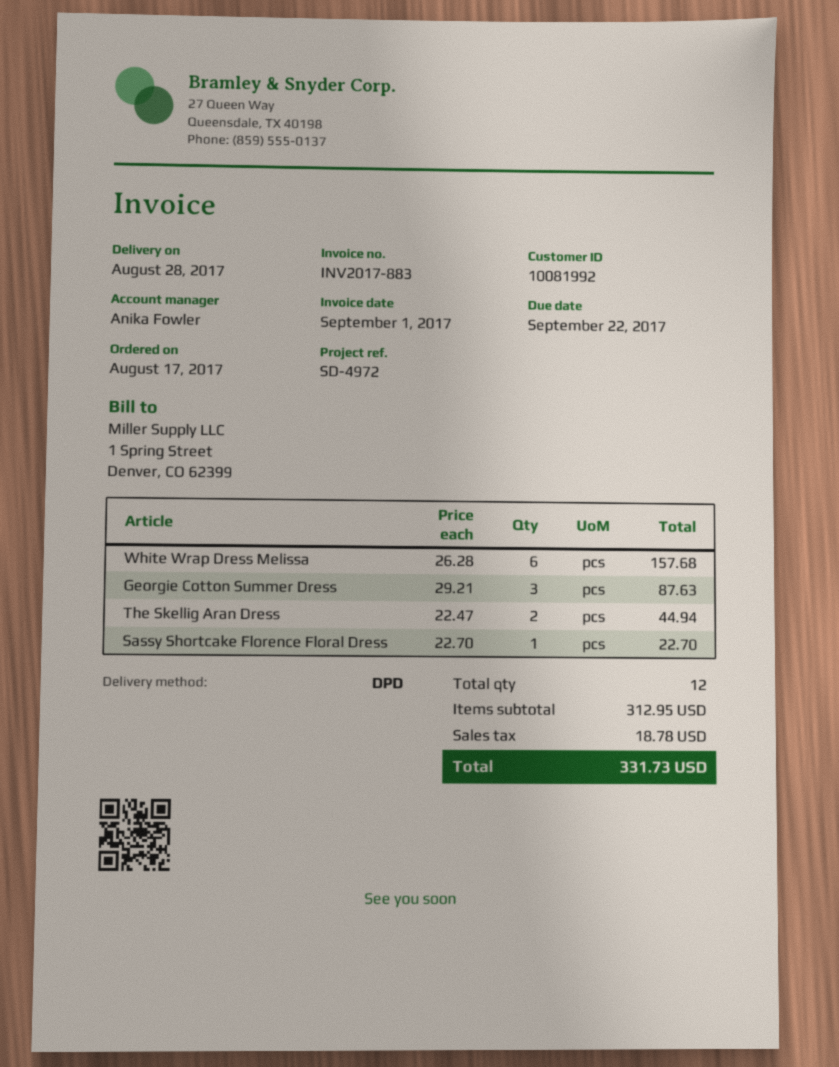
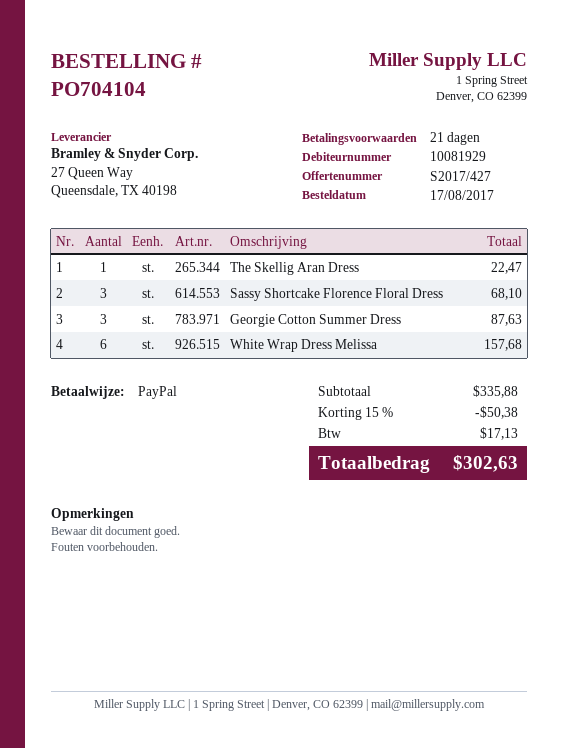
customer number: 10081992 -> 10081929
The Skellig Aran Dress: 2 for 44.94 -> 1 for 22.47
Sassy Shortcake Florence Floral Dress: 1 for 22.70 -> 3 for 68.10
subtotal: 312.95 -> 335.88
discount: none -> 15% = 50.38
tax: 18.78 -> 17.13
total: 331.73 -> 302.63

